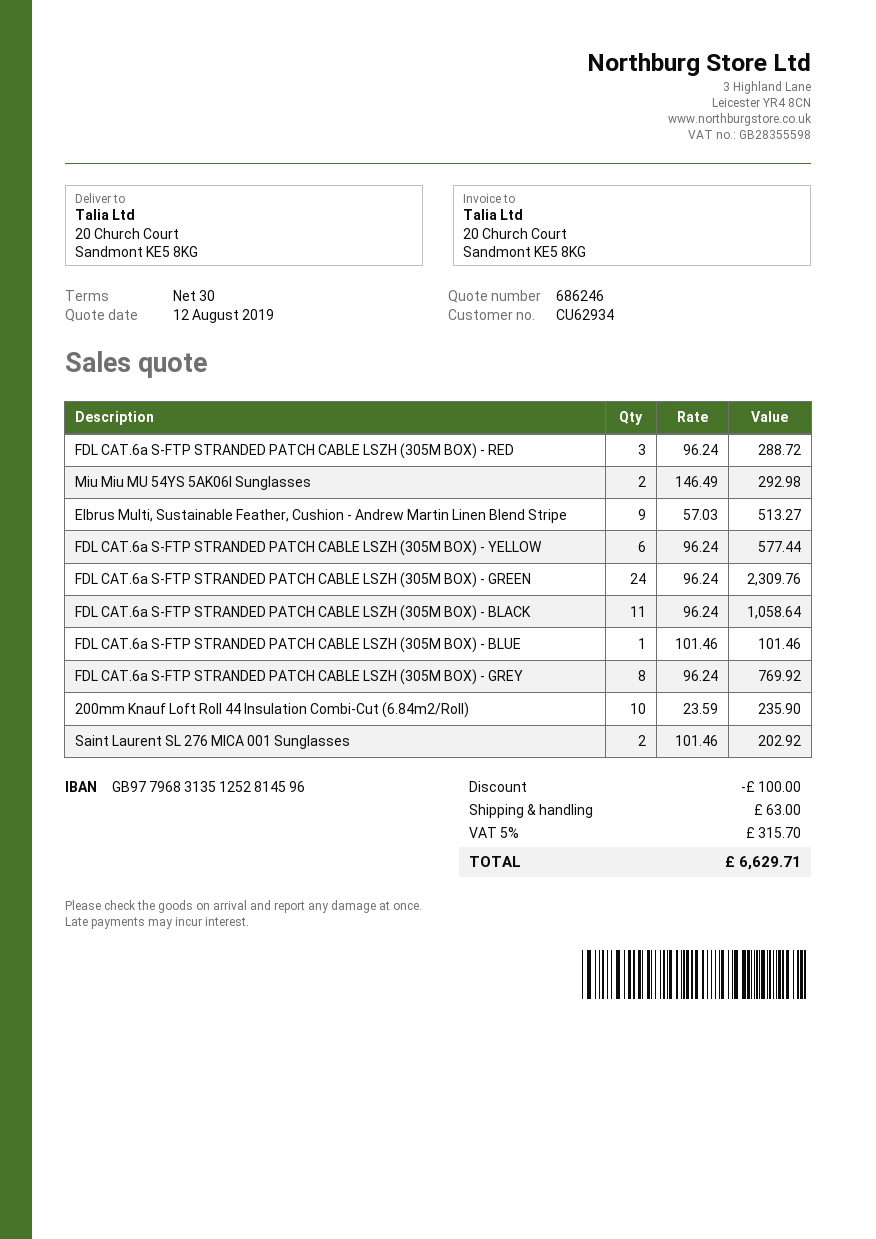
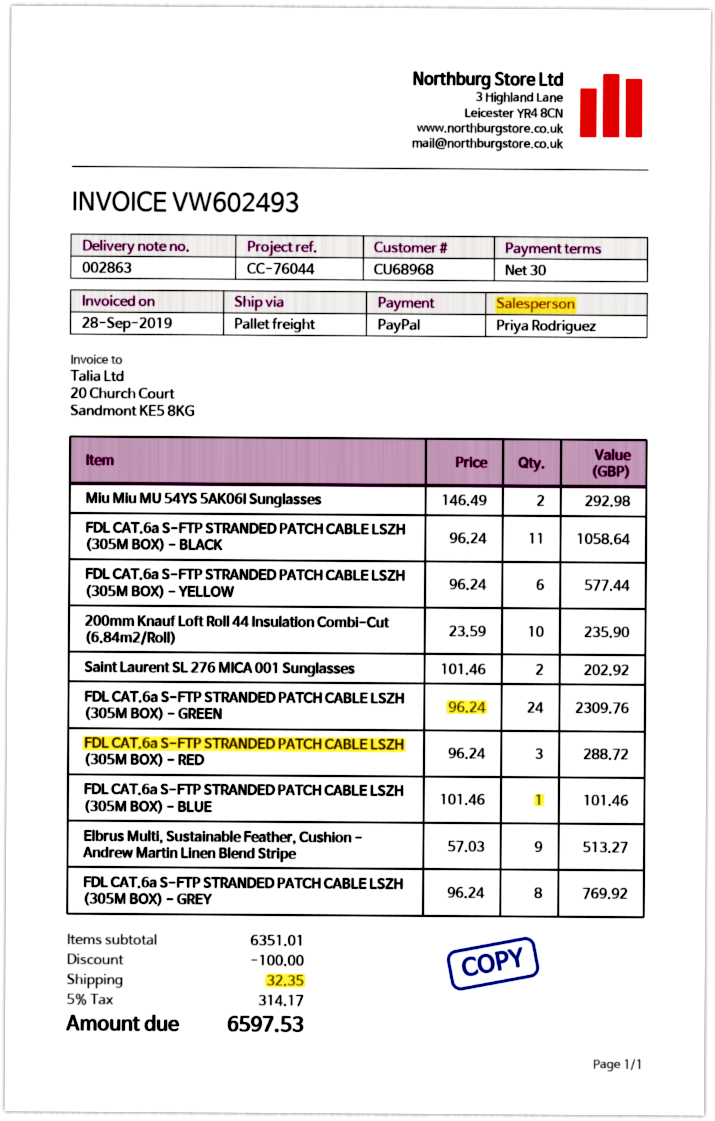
customer number: CU62934 -> CU68968
shipping: 63.00 -> 32.35
tax: 5% = 315.70 -> 5% = 314.17
total: 6629.71 -> 6597.53

